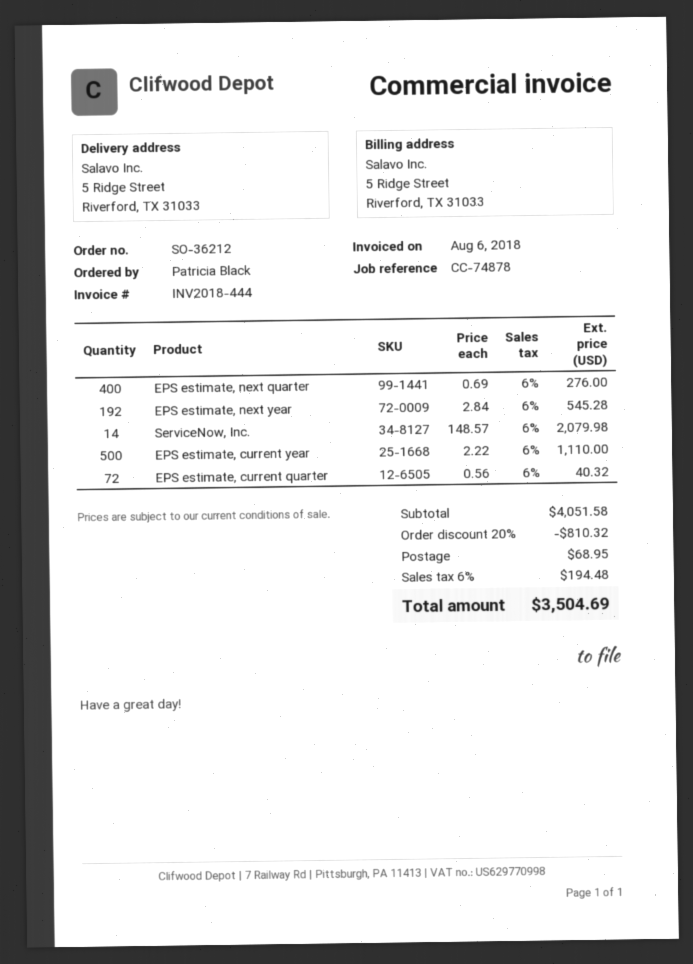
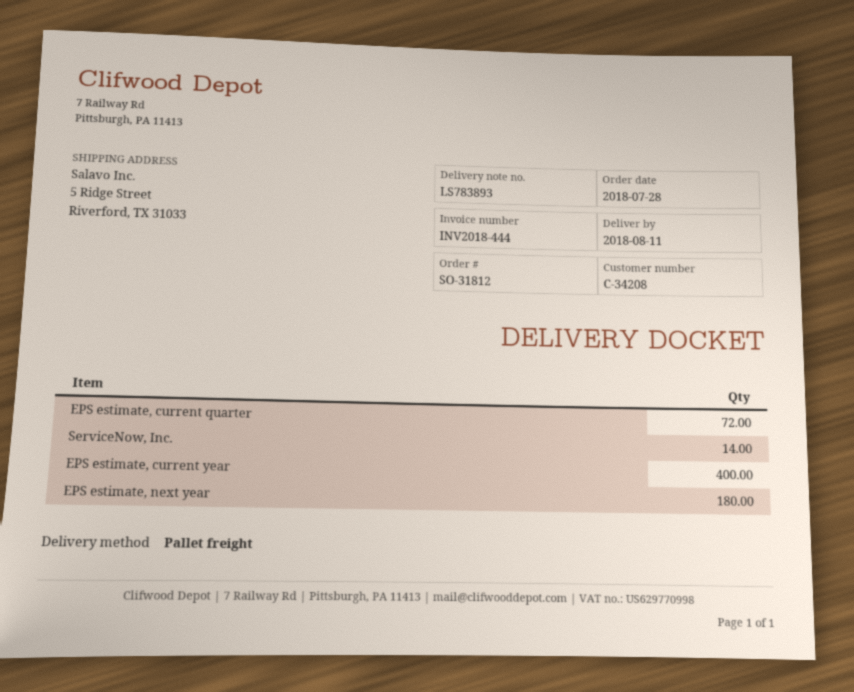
order number: SO-36212 -> SO-31812
EPS estimate, next quarter: 400 -> none
EPS estimate, next year: 192 -> 180
EPS estimate, current year: 500 -> 400

